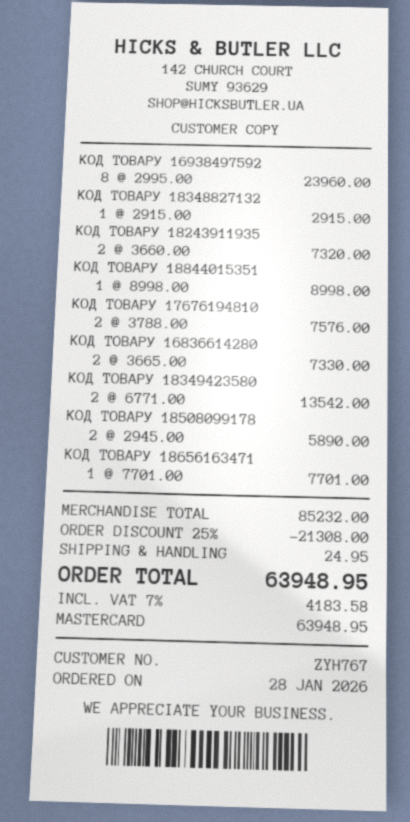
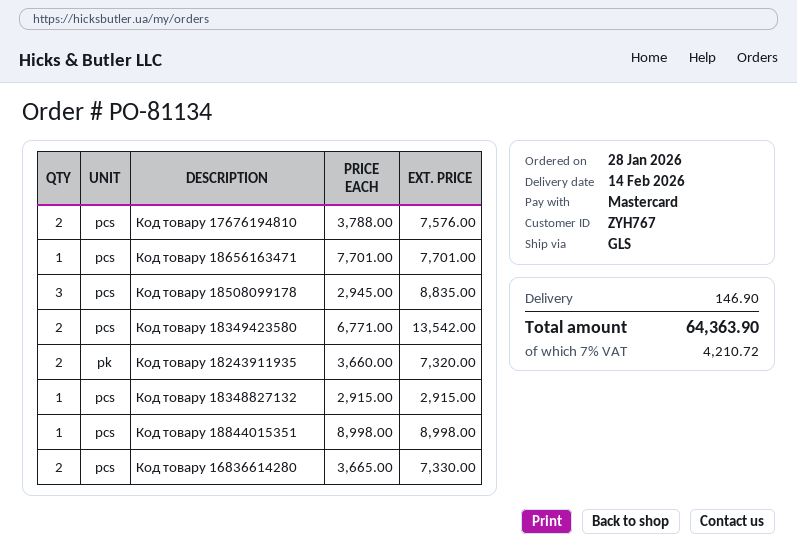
КОД ТОВАРУ 16938497592: 8 x 2995.00 = 23960.00 -> none
КОД ТОВАРУ 18508099178: 2 x 2945.00 = 5890.00 -> 3 x 2945.00 = 8835.00
discount: 25% = 21308.00 -> none
shipping: 24.95 -> 146.90
tax: 7% = 4183.58 -> 7% = 4210.72
total: 63948.95 -> 64363.90

